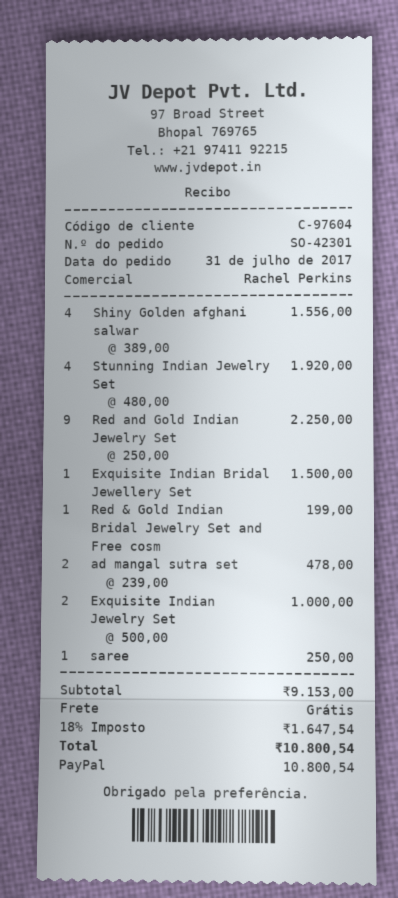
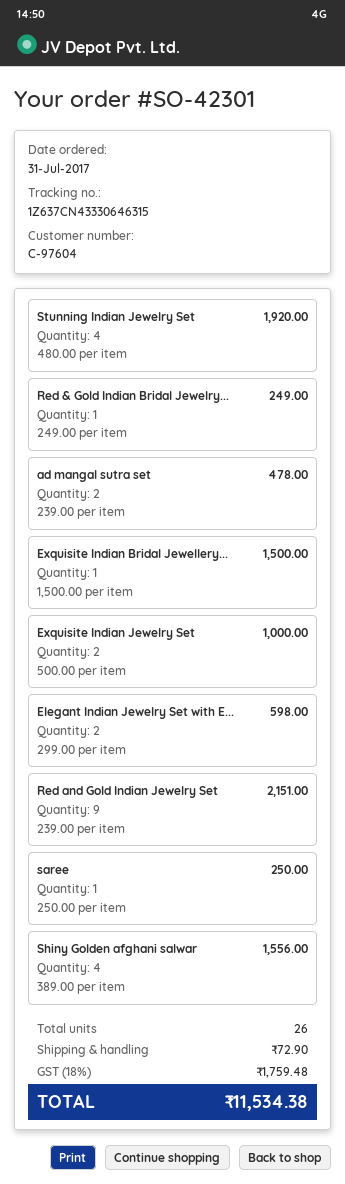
Red and Gold Indian Jewelry Set: 9 x 250.00 = 2250.00 -> 9 x 239.00 = 2151.00
Red & Gold Indian Bridal Jewelry Set and Free cosm: 1 x 199.00 = 199.00 -> 1 x 249.00 = 249.00
Elegant Indian Jewelry Set with E...: none -> 2 x 299.00 = 598.00
shipping: 0.00 -> 72.90
tax: 18% = 1647.54 -> 18% = 1759.48
total: 10800.54 -> 11534.38

